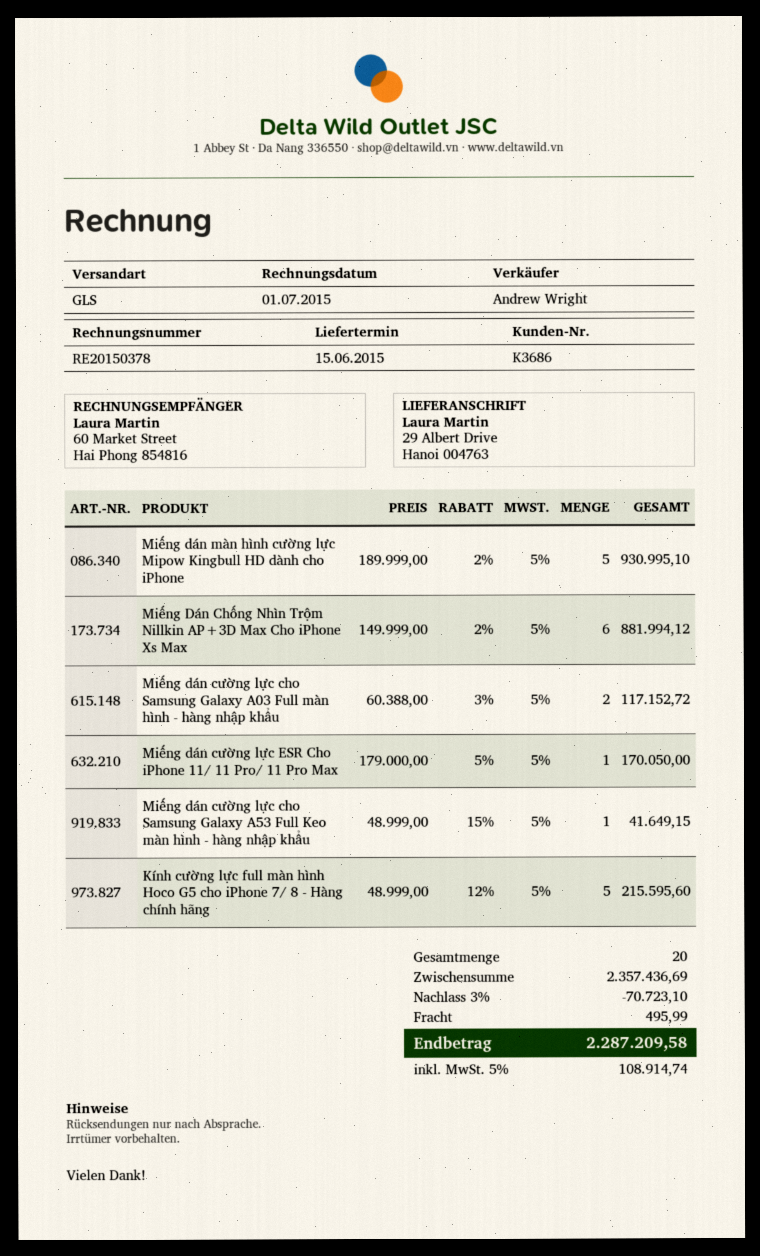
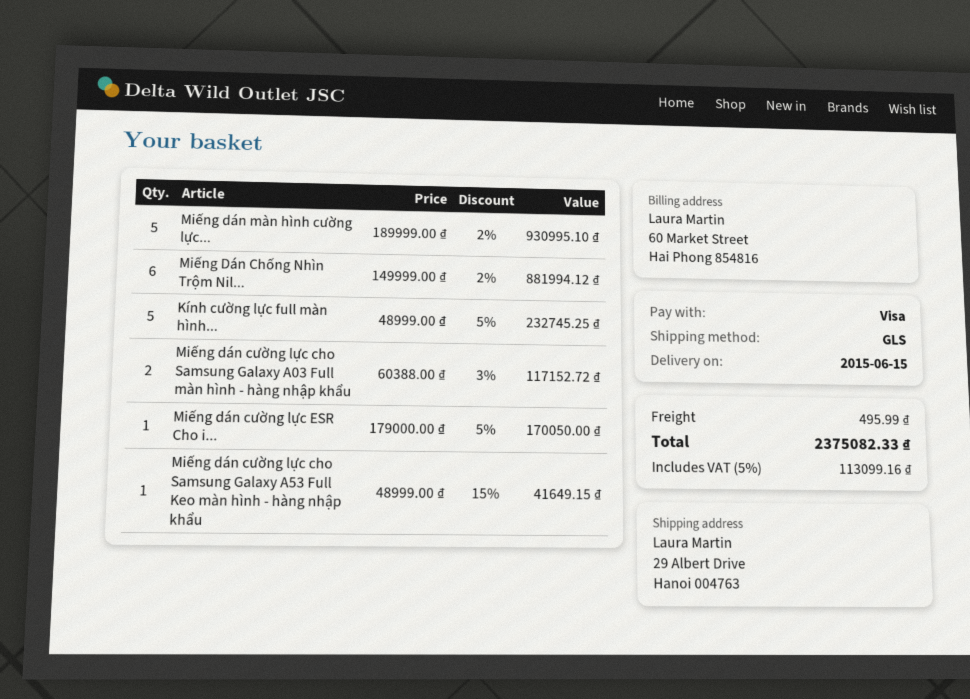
Kính cường lực full màn hình Hoco G5 cho iPhone 7/ 8 - Hàng chính hãng: 5 x 48999.00 - 12% = 215595.60 -> 5 x 48999.00 - 5% = 232745.25
discount: 3% = 70723.10 -> none
tax: 5% = 108914.74 -> 5% = 113099.16
total: 2287209.58 -> 2375082.33

